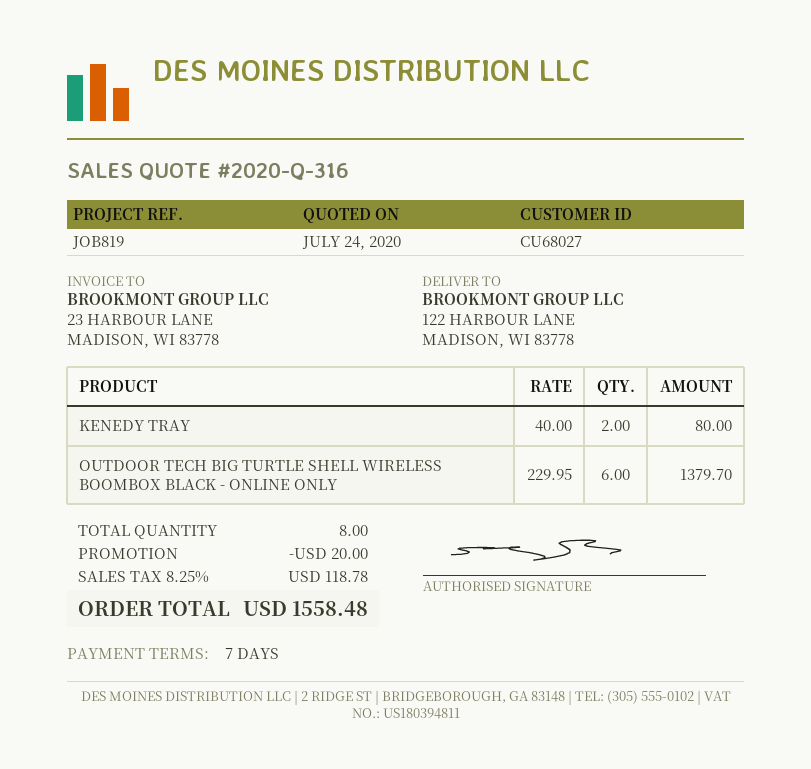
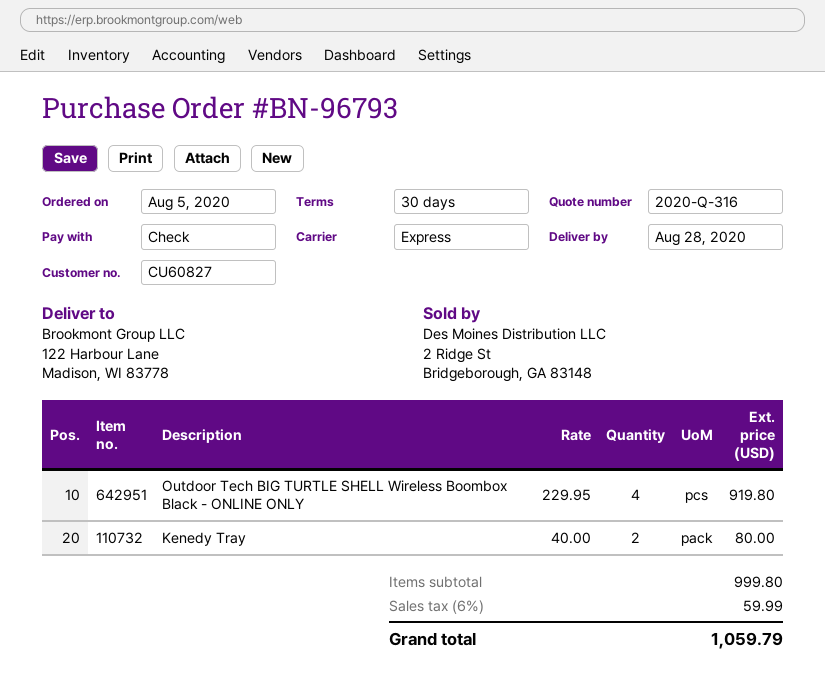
payment terms: 7 days -> 30 days
customer number: CU68027 -> CU60827
OUTDOOR TECH BIG TURTLE SHELL WIRELESS BOOMBOX BLACK - ONLINE ONLY: 6 x 229.95 = 1379.70 -> 4 x 229.95 = 919.80
discount: 20.00 -> none
tax: 8.25% = 118.78 -> 6% = 59.99
total: 1558.48 -> 1059.79

